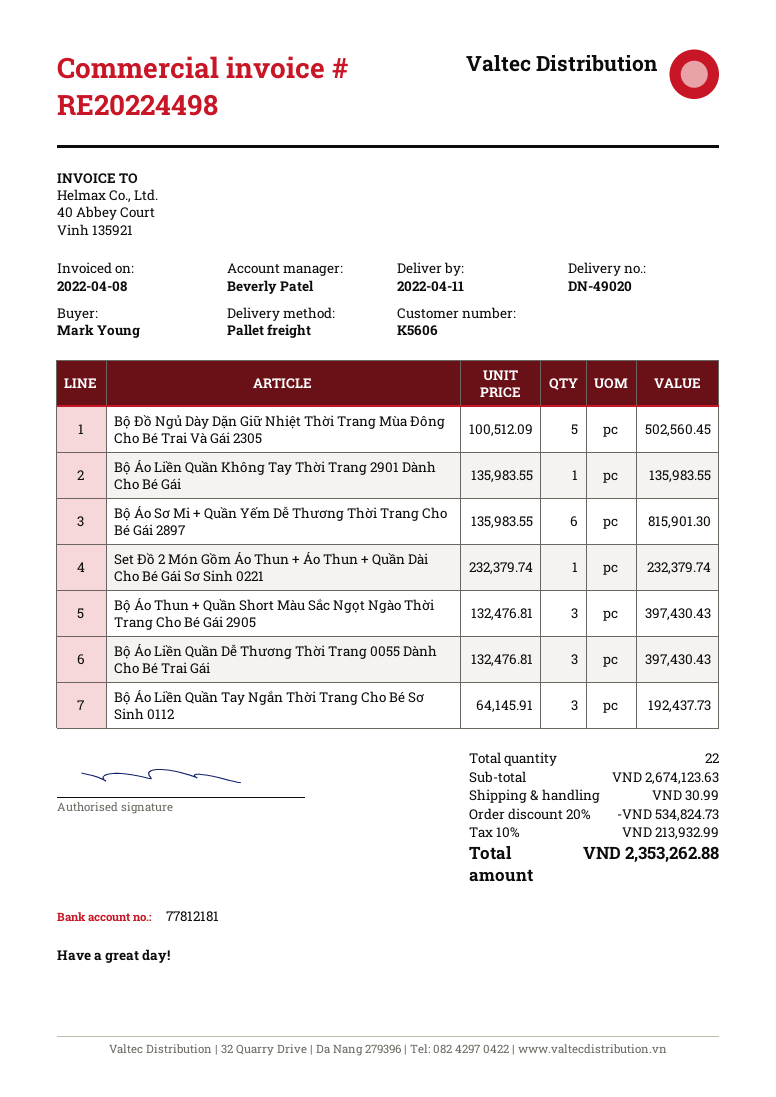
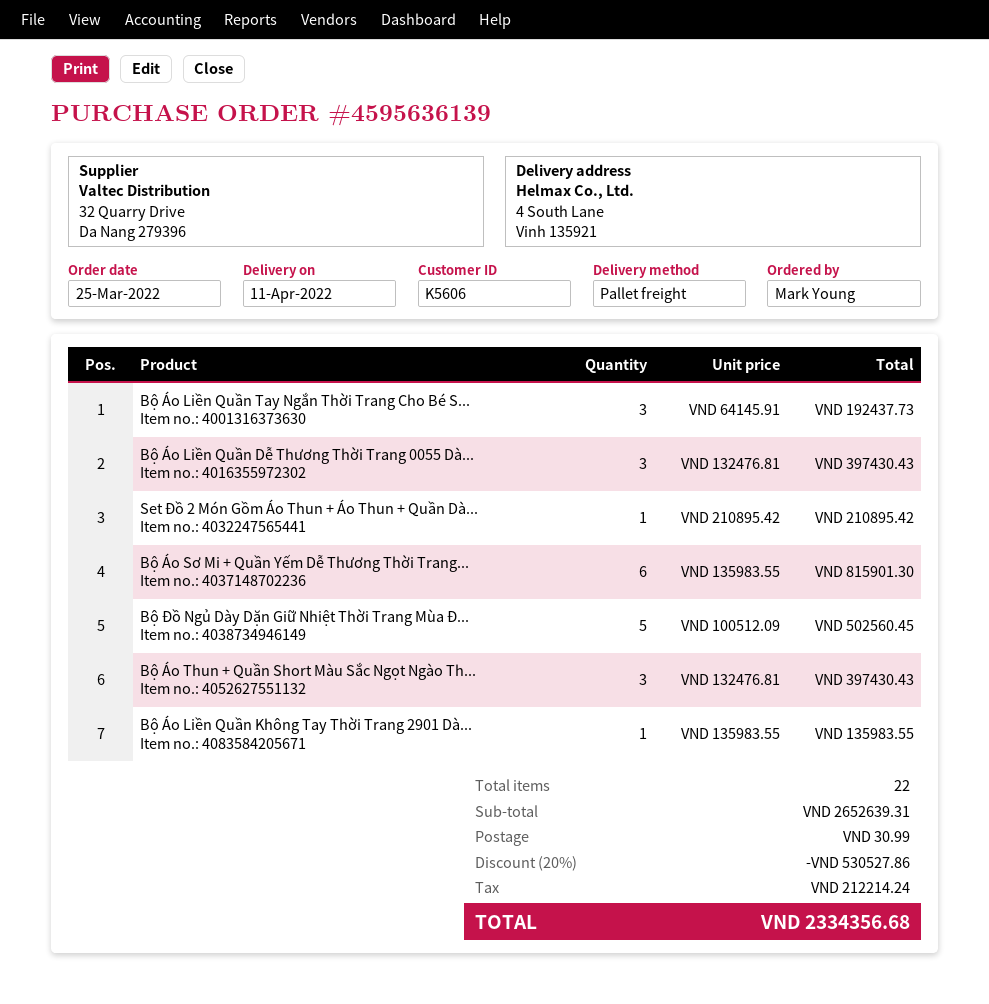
Set Đồ 2 Món Gồm Áo Thun + Áo Thun + Quần Dài Cho Bé Gái Sơ Sinh 0221: 1 x 232379.74 = 232379.74 -> 1 x 210895.42 = 210895.42
subtotal: 2674123.63 -> 2652639.31
discount: 20% = 534824.73 -> 20% = 530527.86
tax: 213932.99 -> 212214.24
total: 2353262.88 -> 2334356.68

